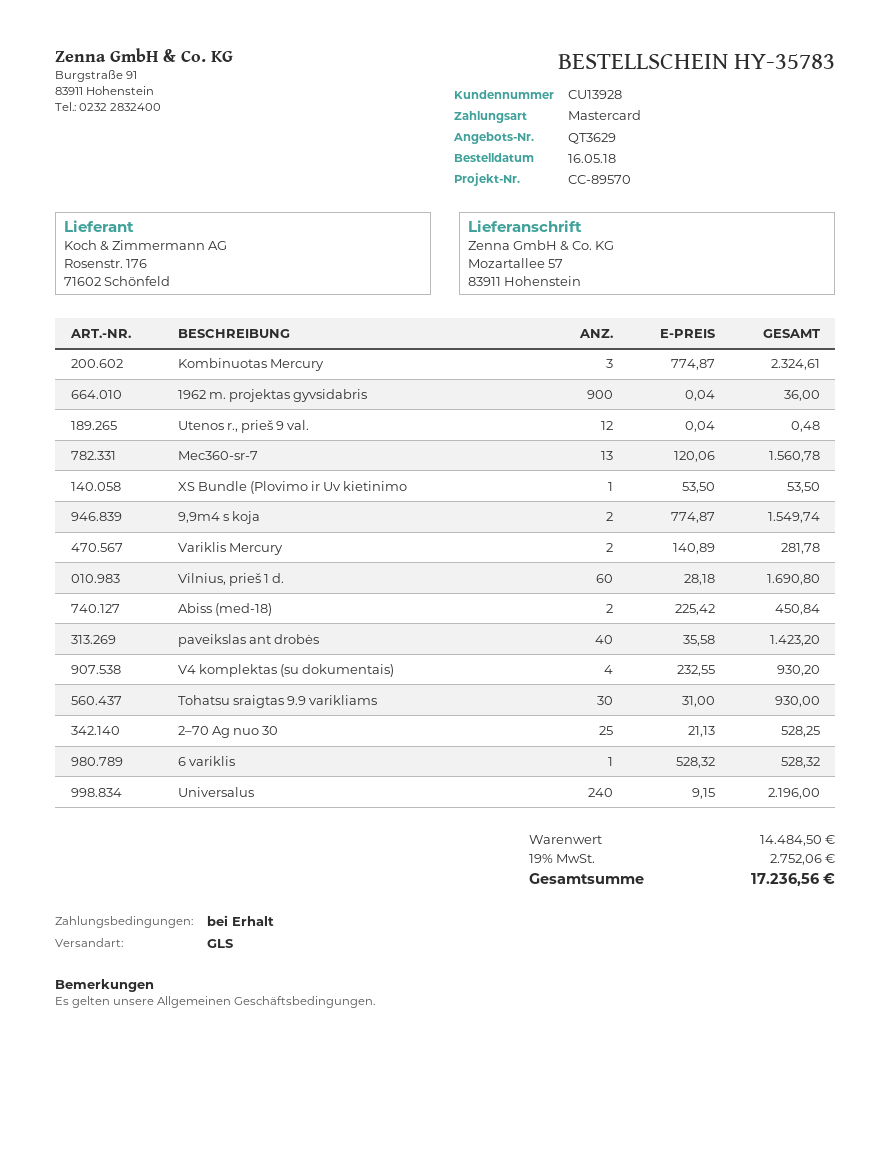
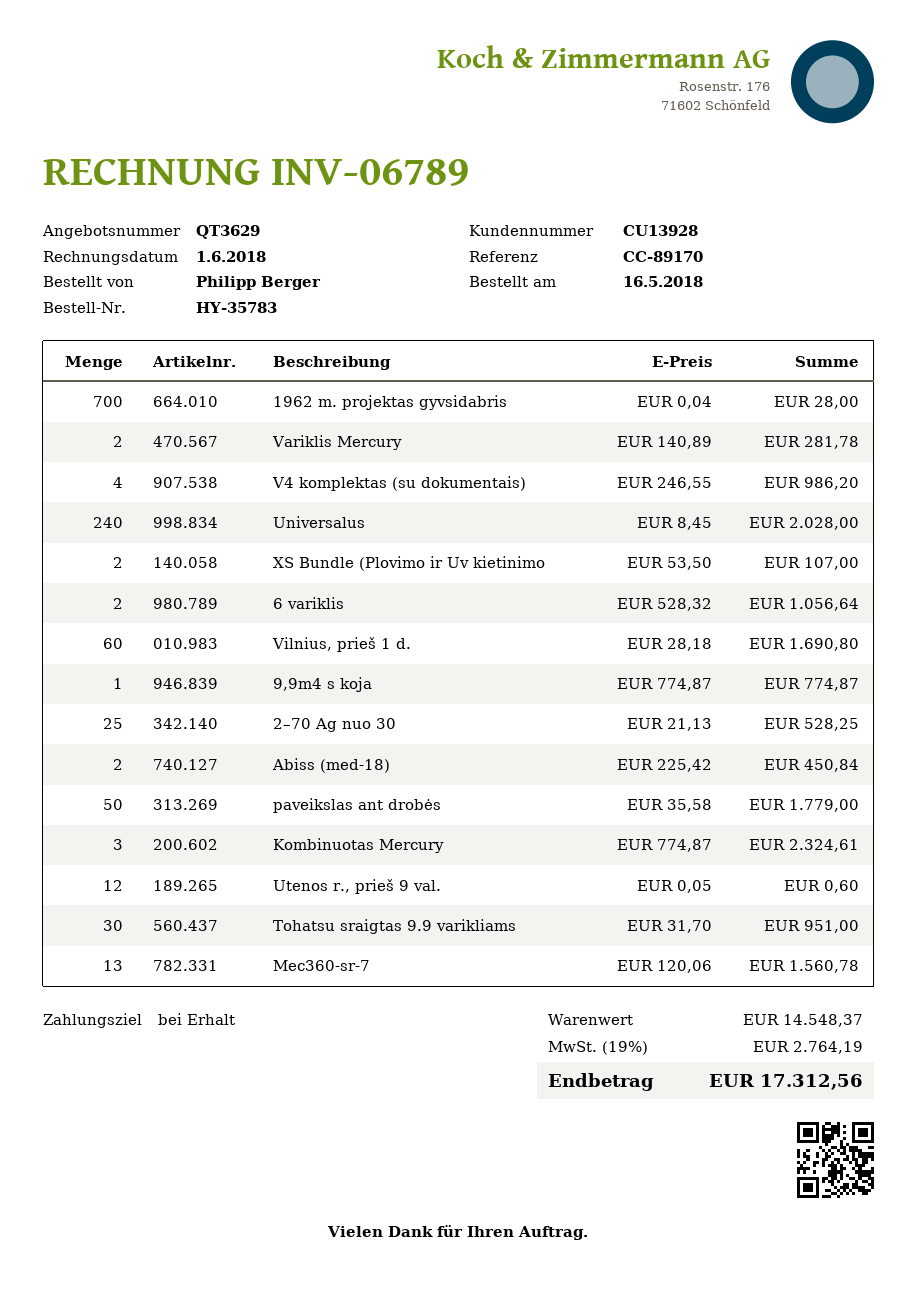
reference: CC-89570 -> CC-89170
1962 m. projektas gyvsidabris: 900 x 0.04 = 36.00 -> 700 x 0.04 = 28.00
Utenos r., prieš 9 val.: 12 x 0.04 = 0.48 -> 12 x 0.05 = 0.60
XS Bundle (Plovimo ir Uv kietinimo: 1 x 53.50 = 53.50 -> 2 x 53.50 = 107.00
9,9m4 s koja: 2 x 774.87 = 1549.74 -> 1 x 774.87 = 774.87
paveikslas ant drobės: 40 x 35.58 = 1423.20 -> 50 x 35.58 = 1779.00
V4 komplektas (su dokumentais): 4 x 232.55 = 930.20 -> 4 x 246.55 = 986.20
Tohatsu sraigtas 9.9 varikliams: 30 x 31.00 = 930.00 -> 30 x 31.70 = 951.00
6 variklis: 1 x 528.32 = 528.32 -> 2 x 528.32 = 1056.64
Universalus: 240 x 9.15 = 2196.00 -> 240 x 8.45 = 2028.00
subtotal: 14484.50 -> 14548.37
tax: 19% = 2752.06 -> 19% = 2764.19
total: 17236.56 -> 17312.56

